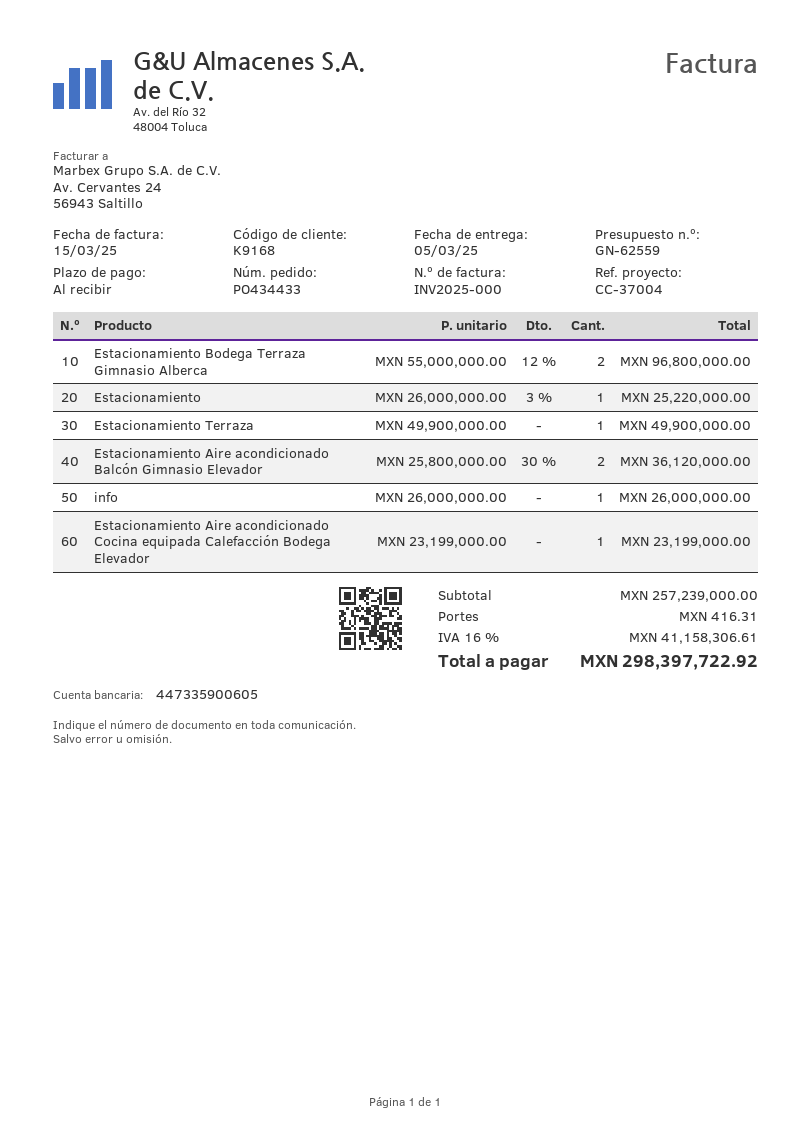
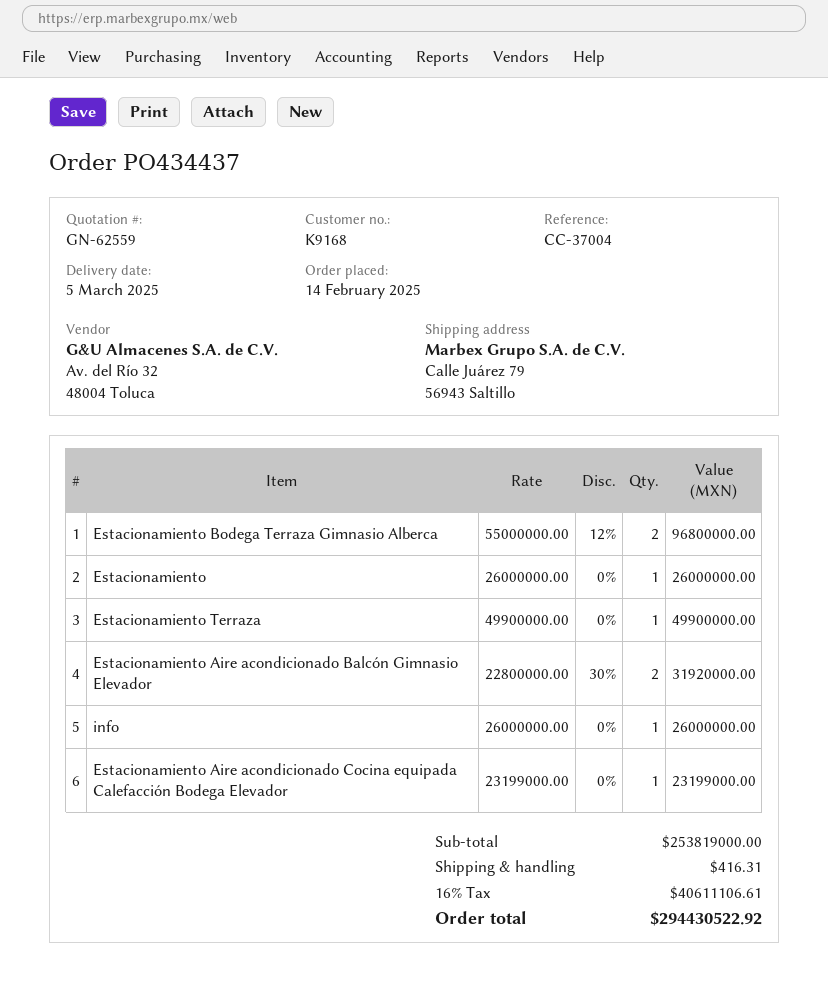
order number: PO434433 -> PO434437
Estacionamiento: 1 x 26000000.00 - 3% = 25220000.00 -> 1 x 26000000.00 = 26000000.00
Estacionamiento Aire acondicionado Balcón Gimnasio Elevador: 2 x 25800000.00 - 30% = 36120000.00 -> 2 x 22800000.00 - 30% = 31920000.00
subtotal: 257239000.00 -> 253819000.00
tax: 16% = 41158306.61 -> 16% = 40611106.61
total: 298397722.92 -> 294430522.92

